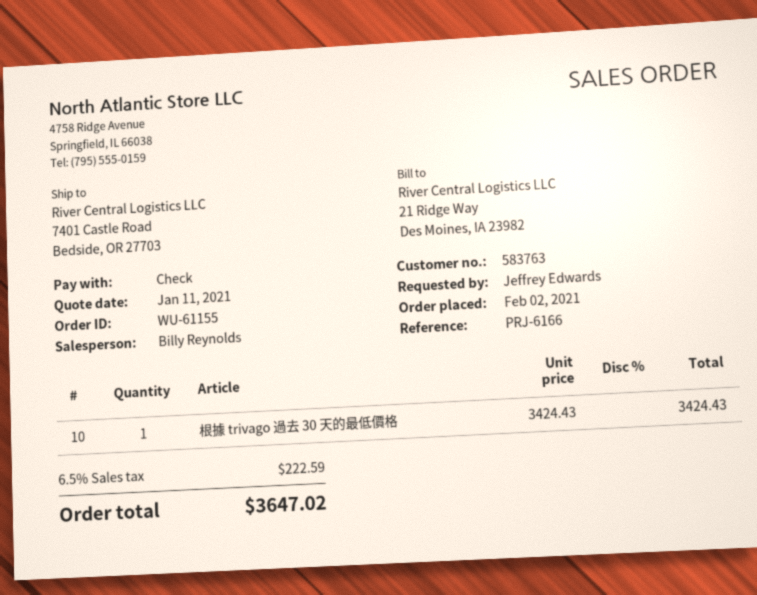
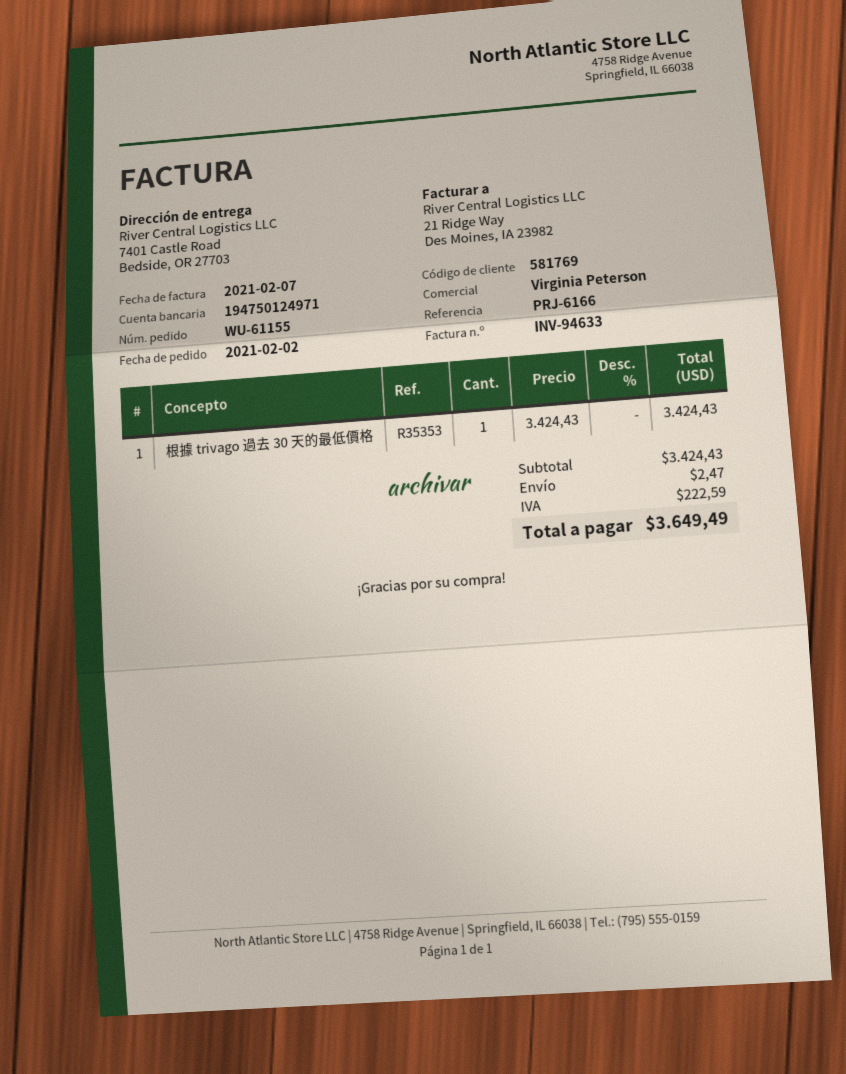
customer number: 583763 -> 581769
sales rep: Billy Reynolds -> Virginia Peterson
shipping: none -> 2.47
total: 3647.02 -> 3649.49

